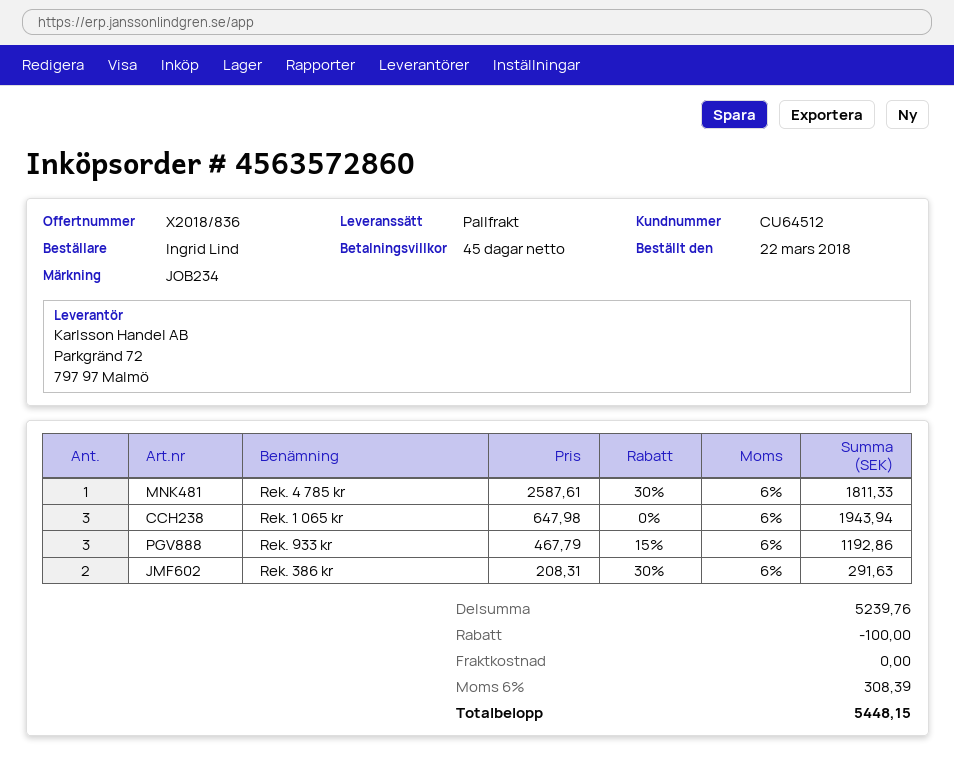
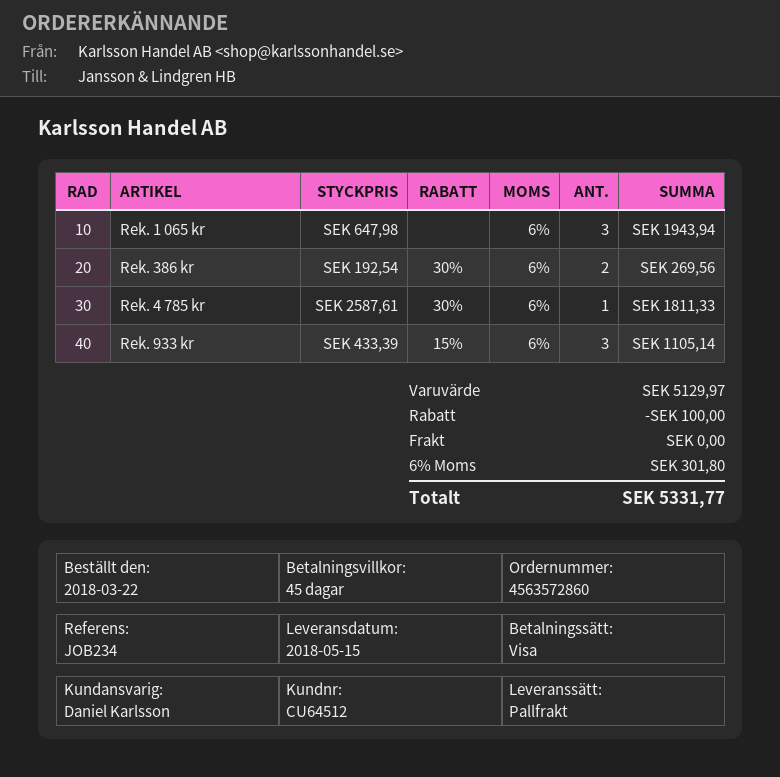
Rek. 933 kr: 3 x 467.79 - 15% = 1192.86 -> 3 x 433.39 - 15% = 1105.14
Rek. 386 kr: 2 x 208.31 - 30% = 291.63 -> 2 x 192.54 - 30% = 269.56
subtotal: 5239.76 -> 5129.97
tax: 6% = 308.39 -> 6% = 301.80
total: 5448.15 -> 5331.77

